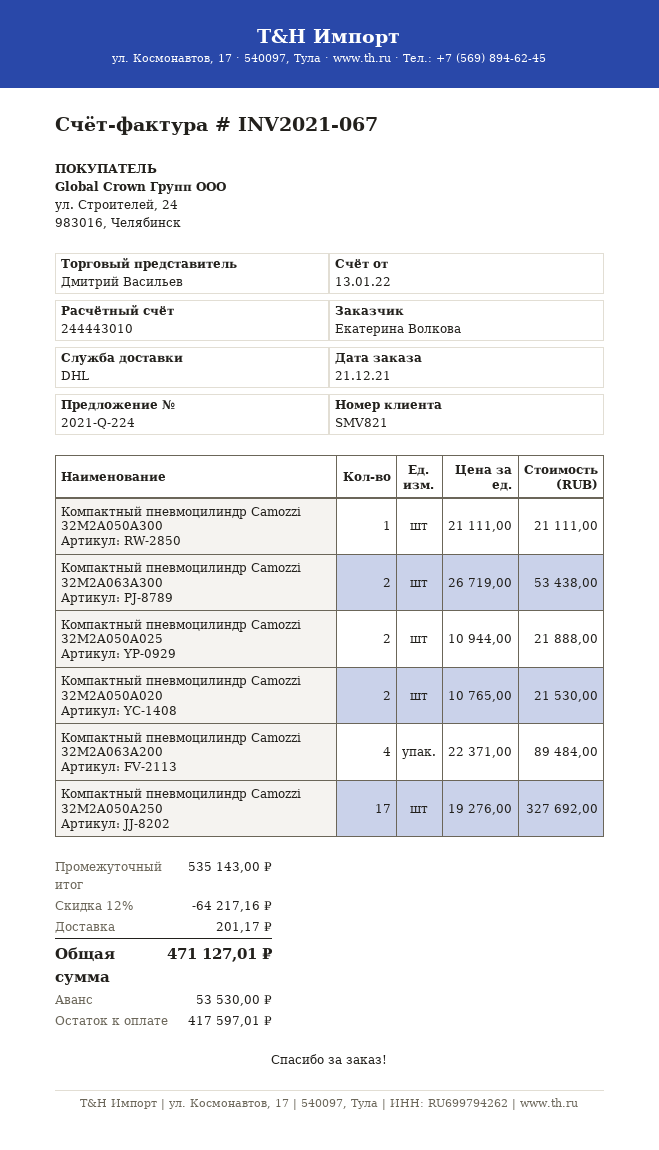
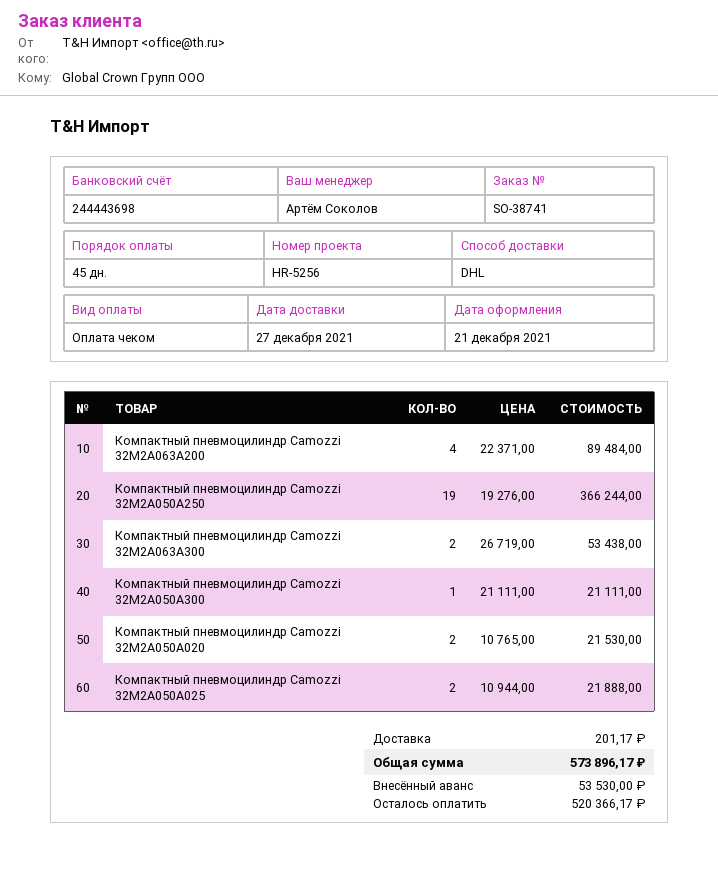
sales rep: Дмитрий Васильев -> Артём Соколов
bank account: 244443010 -> 244443698
Компактный пневмоцилиндр Camozzi 32M2A050A250: 17 x 19276.00 = 327692.00 -> 19 x 19276.00 = 366244.00
discount: 12% = 64217.16 -> none
total: 471127.01 -> 573896.17
balance: 417597.01 -> 520366.17

